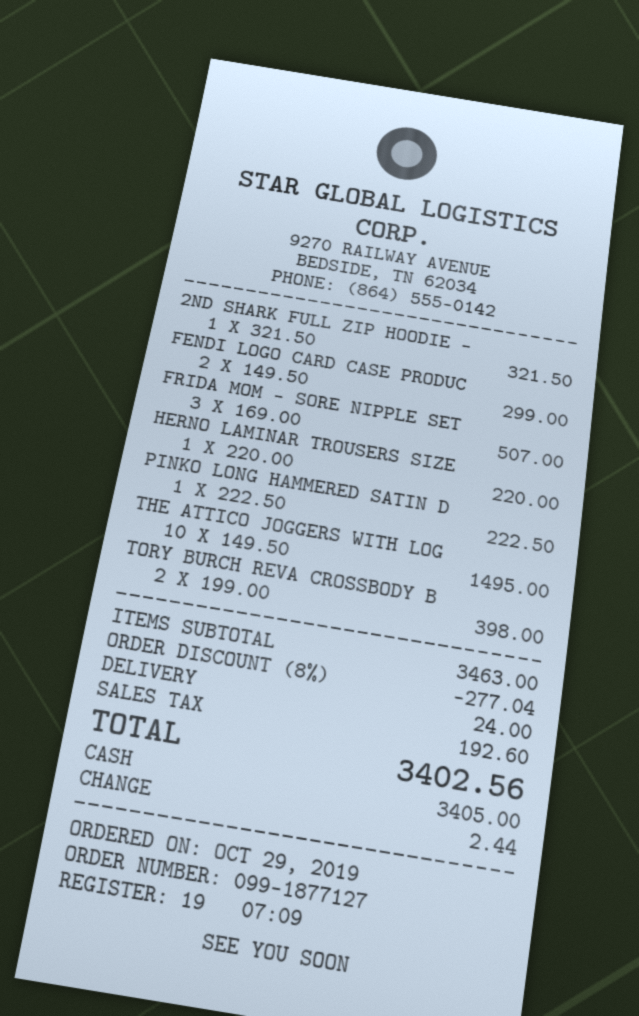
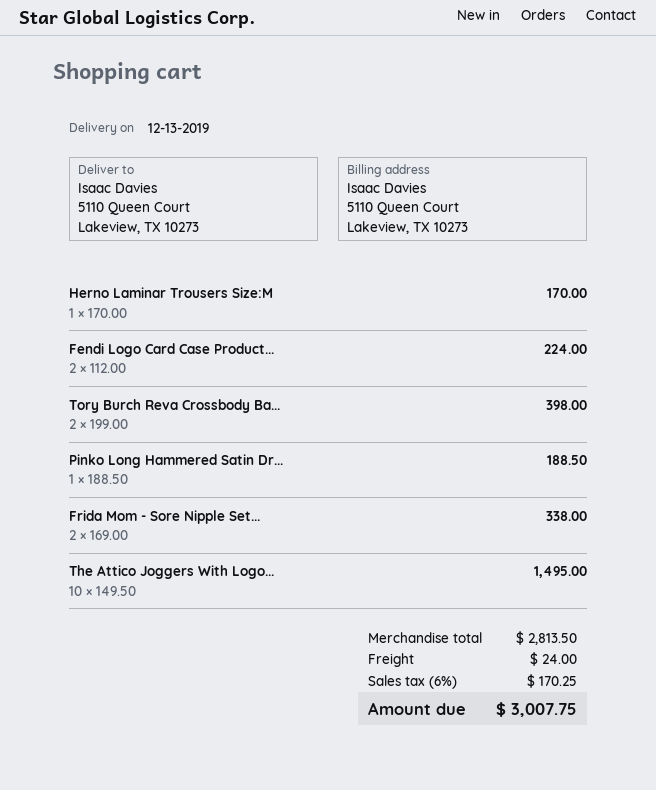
2ND SHARK FULL ZIP HOODIE -: 1 x 321.50 = 321.50 -> none
FENDI LOGO CARD CASE PRODUC: 2 x 149.50 = 299.00 -> 2 x 112.00 = 224.00
FRIDA MOM - SORE NIPPLE SET: 3 x 169.00 = 507.00 -> 2 x 169.00 = 338.00
HERNO LAMINAR TROUSERS SIZE: 1 x 220.00 = 220.00 -> 1 x 170.00 = 170.00
PINKO LONG HAMMERED SATIN D: 1 x 222.50 = 222.50 -> 1 x 188.50 = 188.50
subtotal: 3463.00 -> 2813.50
discount: 8% = 277.04 -> none
tax: 192.60 -> 170.25
total: 3402.56 -> 3007.75

